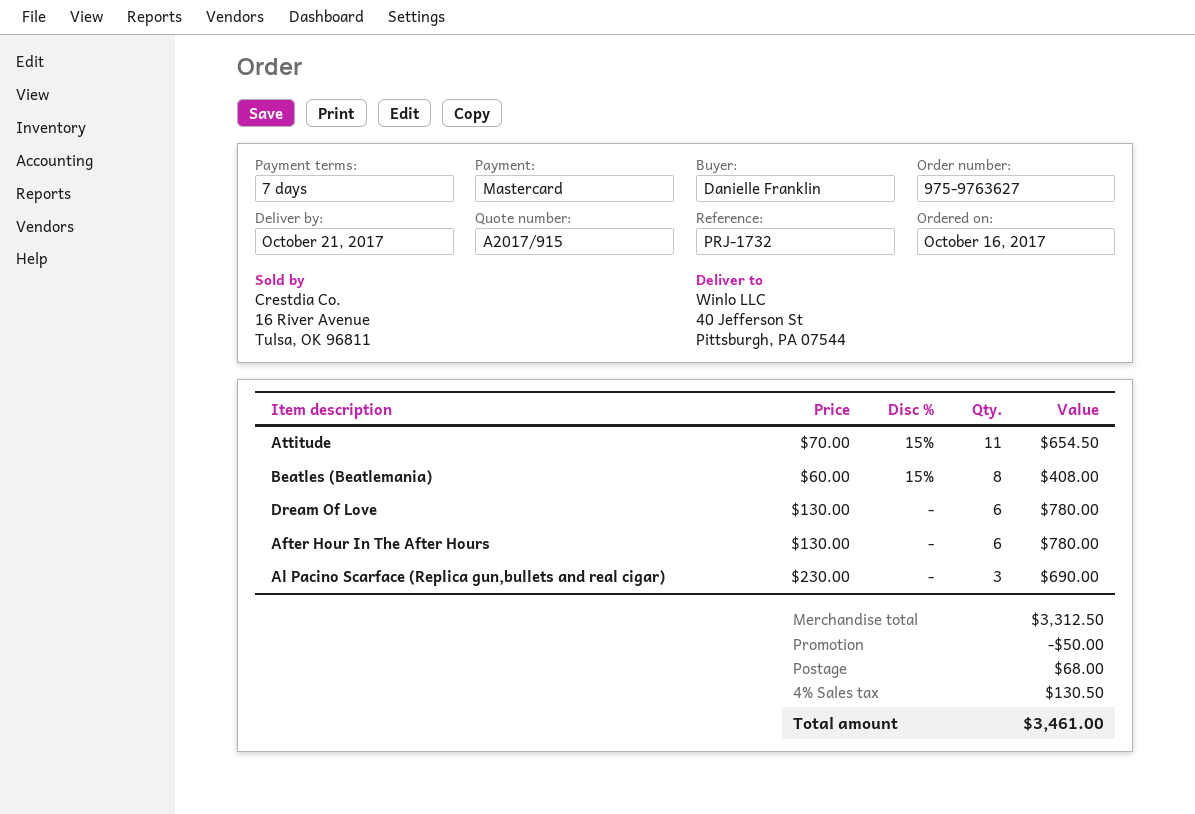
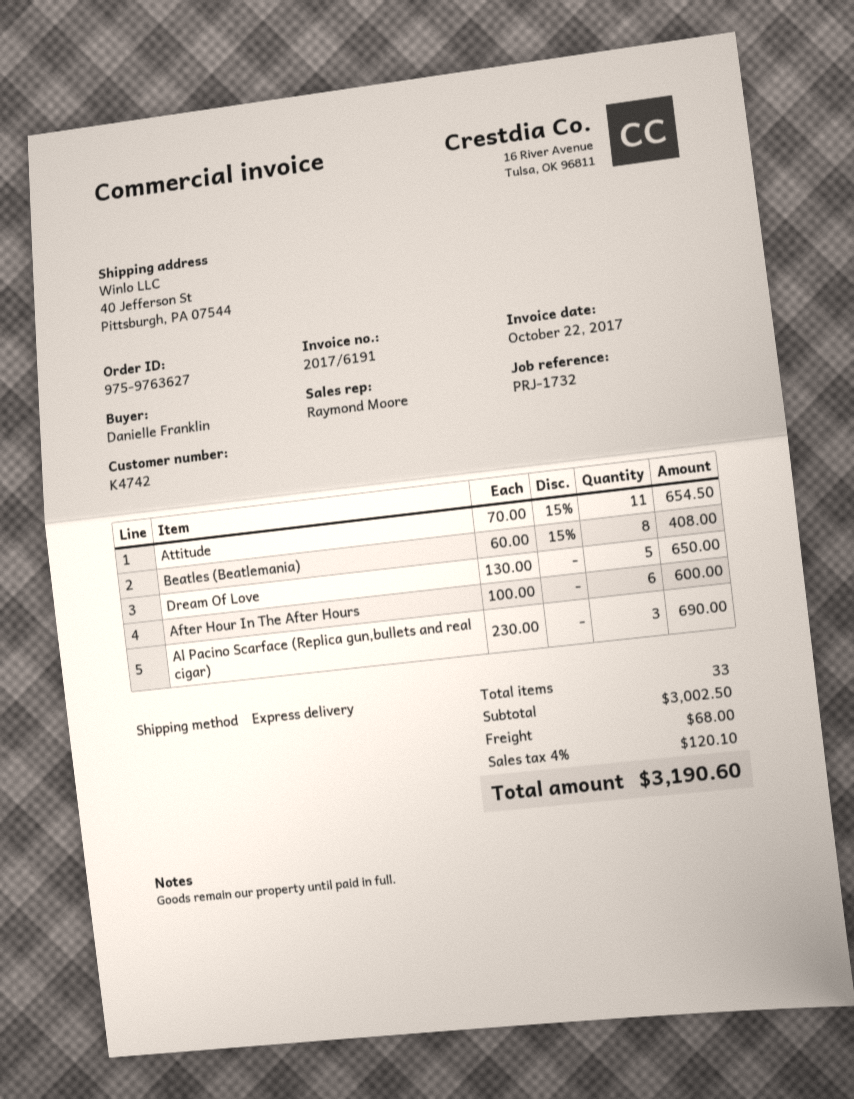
Dream Of Love: 6 x 130.00 = 780.00 -> 5 x 130.00 = 650.00
After Hour In The After Hours: 6 x 130.00 = 780.00 -> 6 x 100.00 = 600.00
subtotal: 3312.50 -> 3002.50
discount: 50.00 -> none
tax: 4% = 130.50 -> 4% = 120.10
total: 3461.00 -> 3190.60

